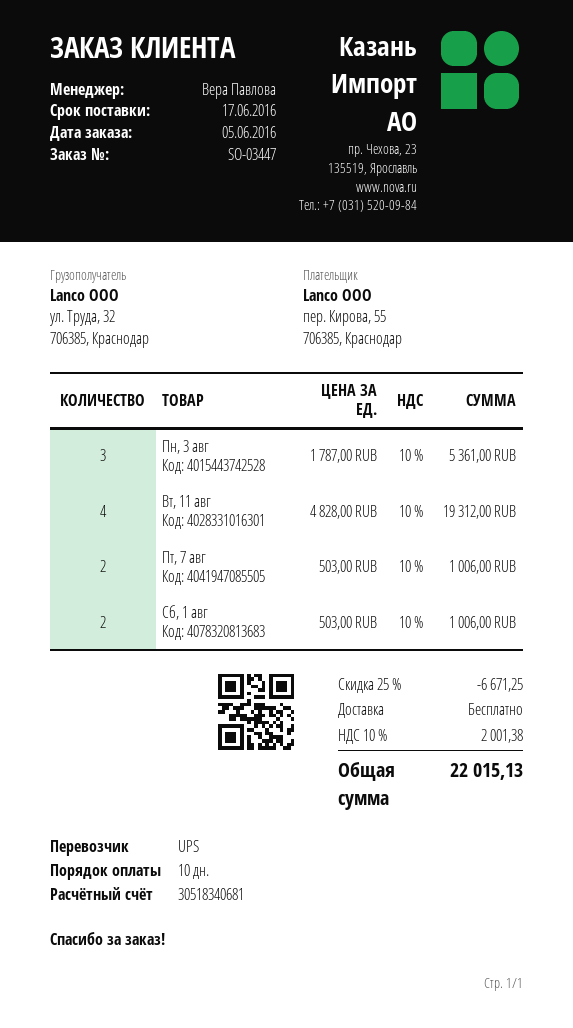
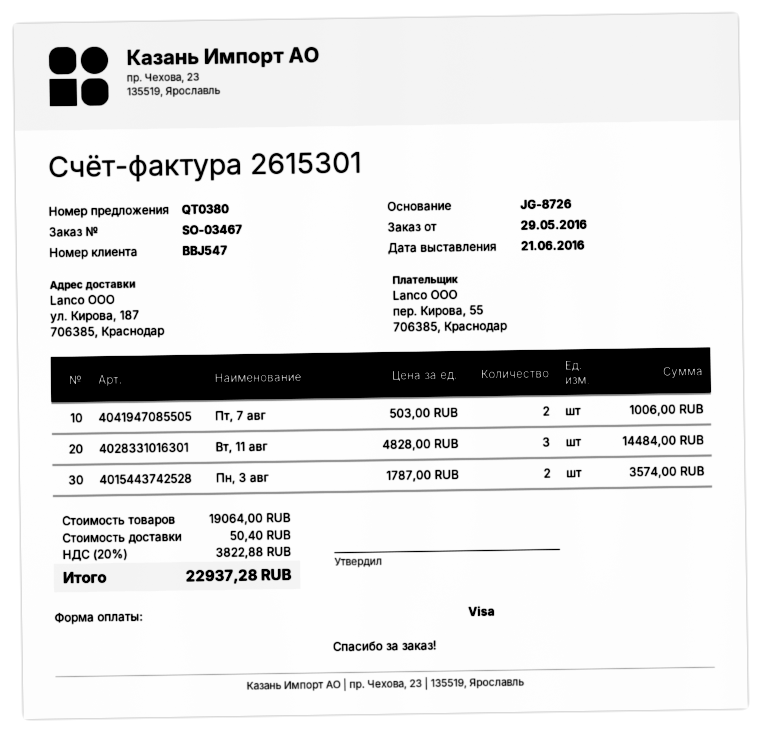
order number: SO-03447 -> SO-03467
order date: 2016-06-05 -> 2016-05-29
ship to: ул. Труда, 32, 706385, Краснодар -> ул. Кирова, 187, 706385, Краснодар
Пн, 3 авг: 3 x 1787.00 = 5361.00 -> 2 x 1787.00 = 3574.00
Вт, 11 авг: 4 x 4828.00 = 19312.00 -> 3 x 4828.00 = 14484.00
Сб, 1 авг: 2 x 503.00 = 1006.00 -> none
discount: 25% = 6671.25 -> none
shipping: 0.00 -> 50.40
tax: 10% = 2001.38 -> 20% = 3822.88
total: 22015.13 -> 22937.28

